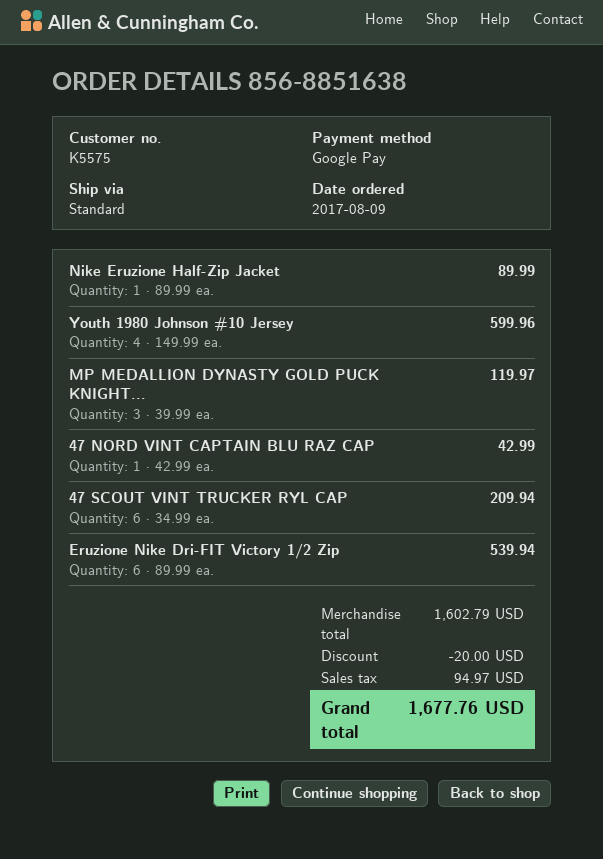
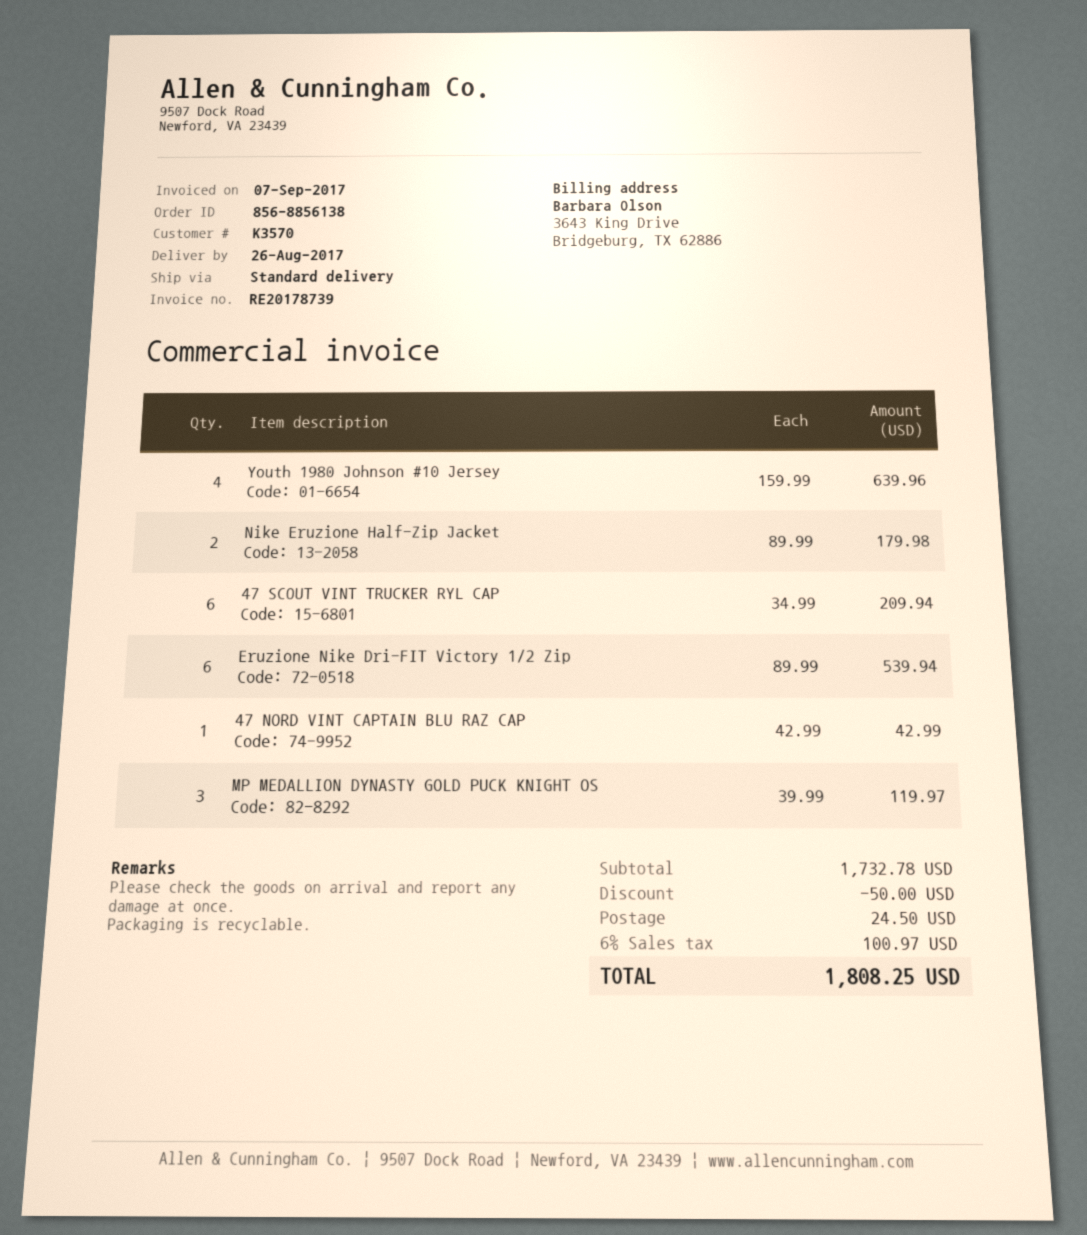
order number: 856-8851638 -> 856-8856138
customer number: K5575 -> K3570
Nike Eruzione Half-Zip Jacket: 1 x 89.99 = 89.99 -> 2 x 89.99 = 179.98
Youth 1980 Johnson #10 Jersey: 4 x 149.99 = 599.96 -> 4 x 159.99 = 639.96
subtotal: 1602.79 -> 1732.78
discount: 20.00 -> 50.00
shipping: none -> 24.50
tax: 94.97 -> 100.97
total: 1677.76 -> 1808.25

